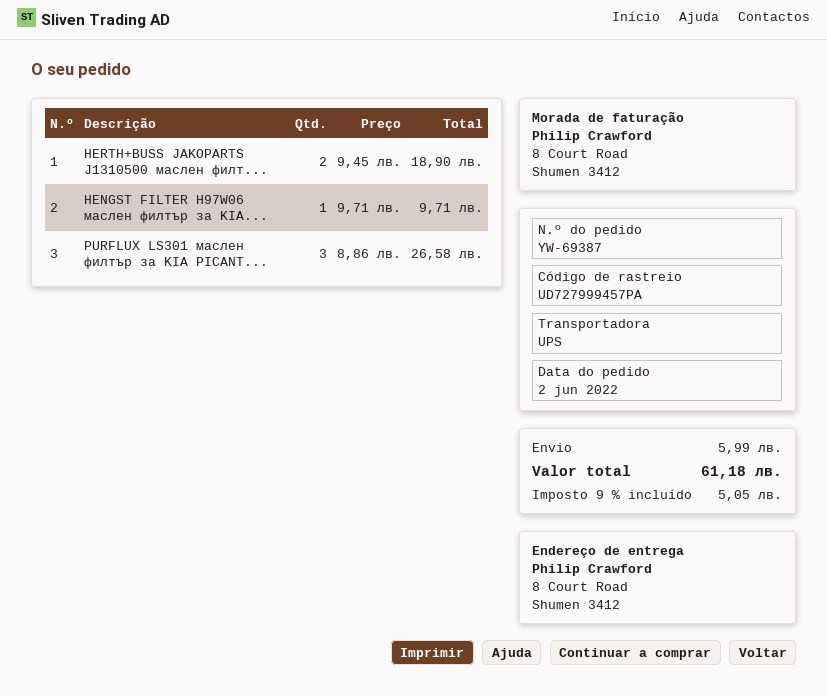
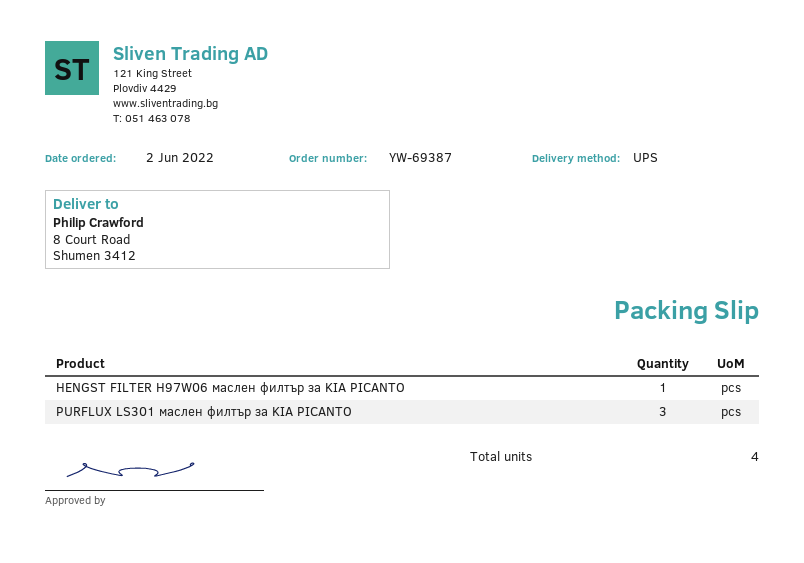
HERTH+BUSS JAKOPARTS J1310500 маслен филт...: 2 -> none

